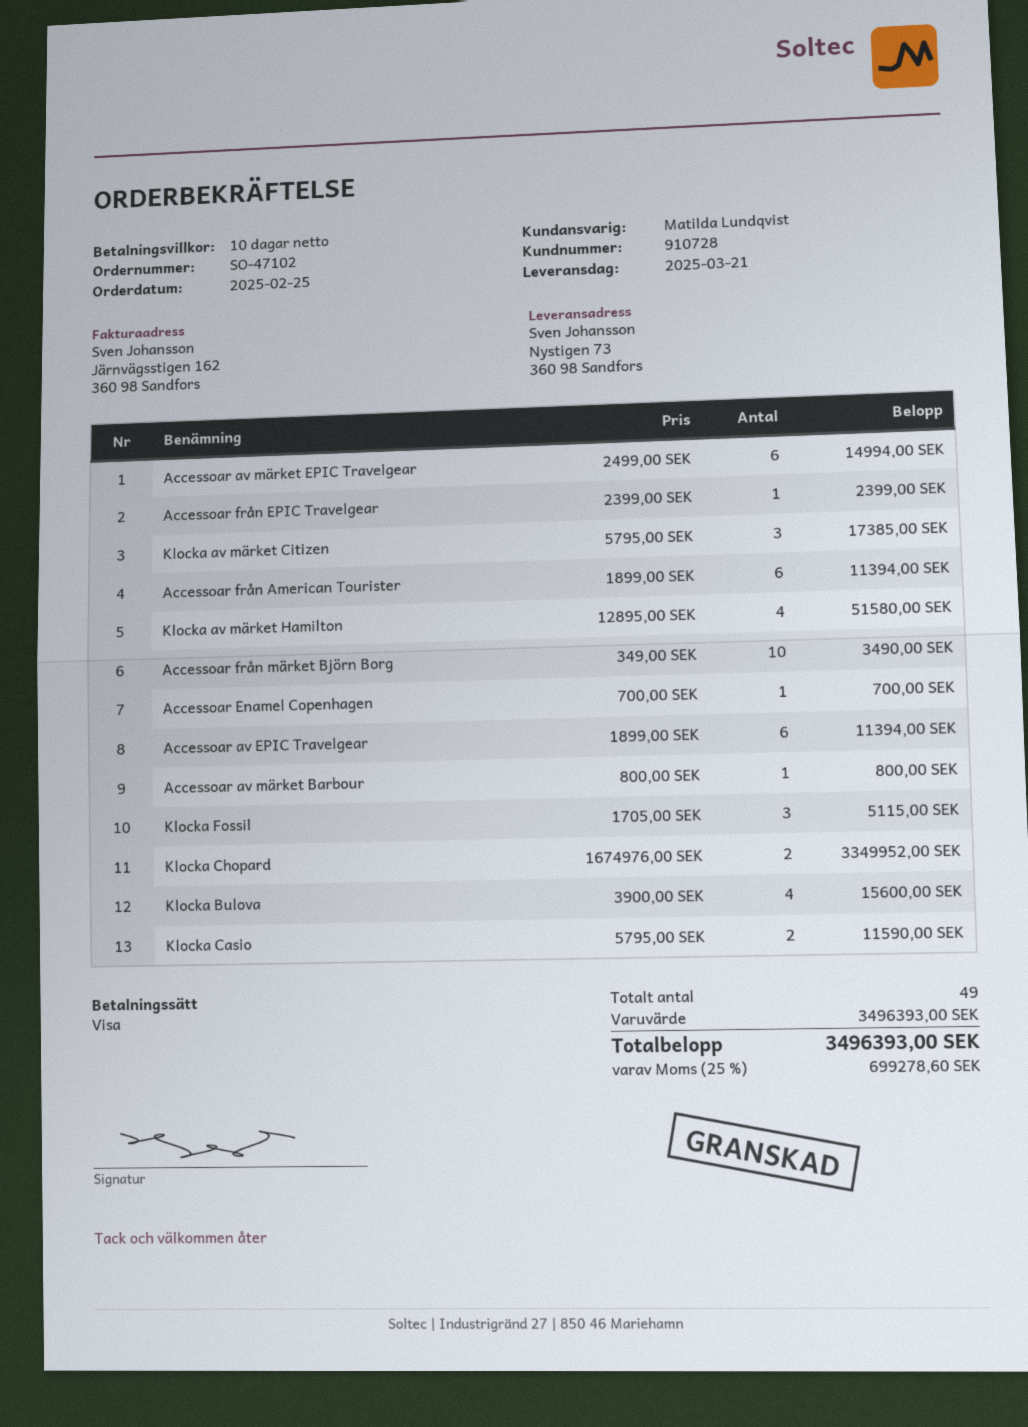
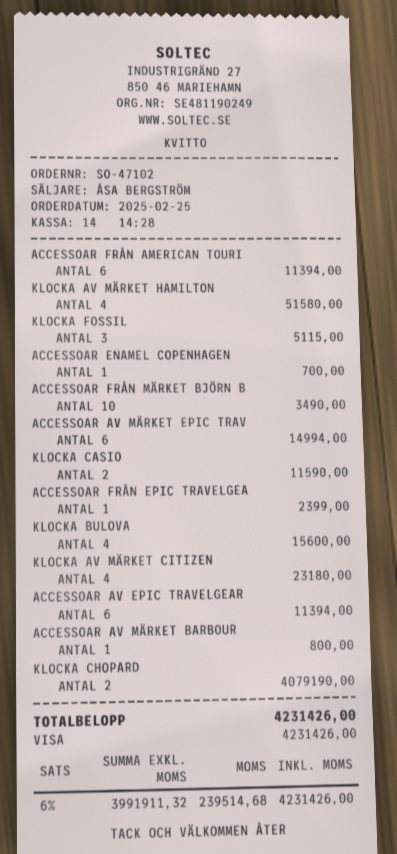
sales rep: Matilda Lundqvist -> ÅSA BERGSTRÖM
Klocka av märket Citizen: 3 for 17385.00 -> 4 for 23180.00
Klocka Chopard: 2 for 3349952.00 -> 2 for 4079190.00
tax: 25% = 699278.60 -> 6% = 239514.68
total: 3496393.00 -> 4231426.00

